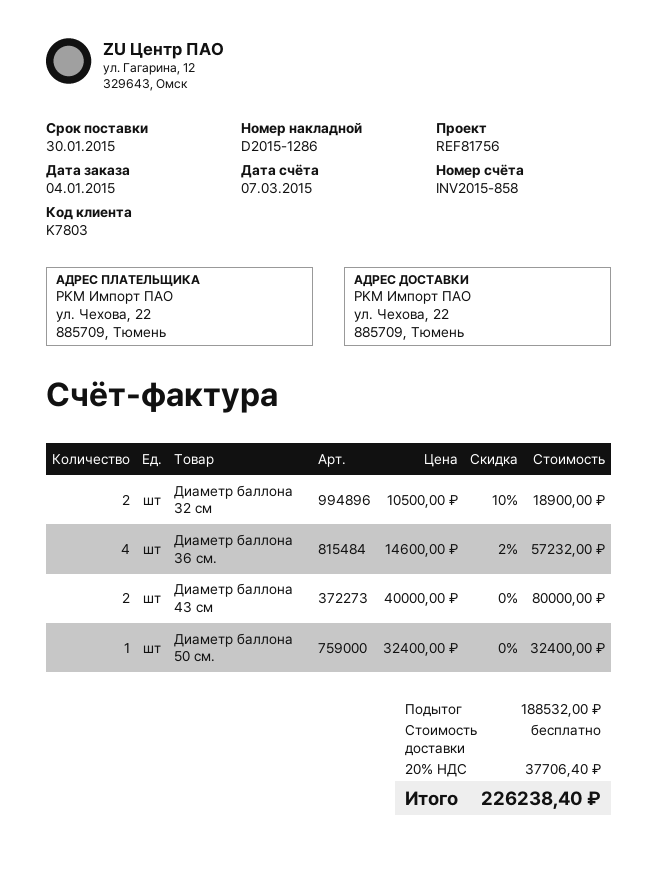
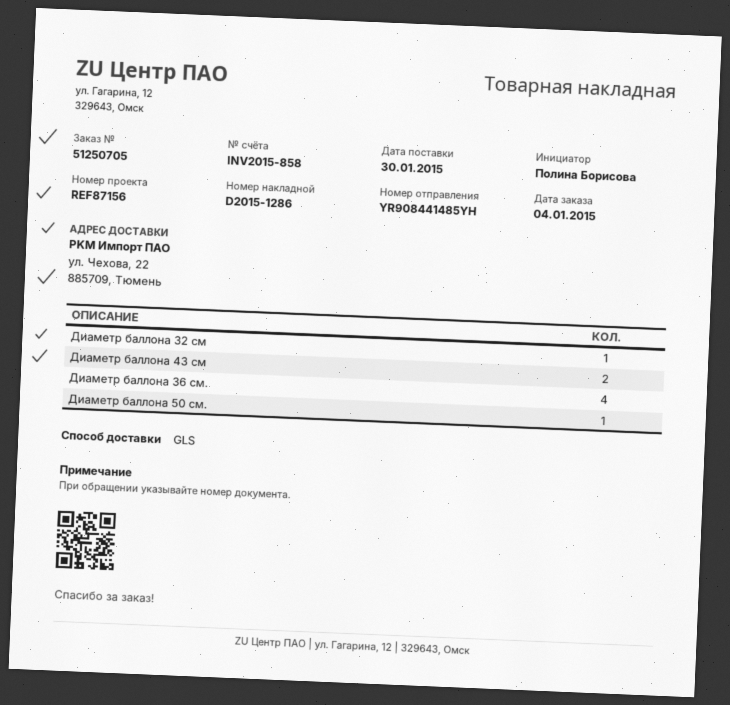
reference: REF81756 -> REF87156
Диаметр баллона 32 см: 2 -> 1

